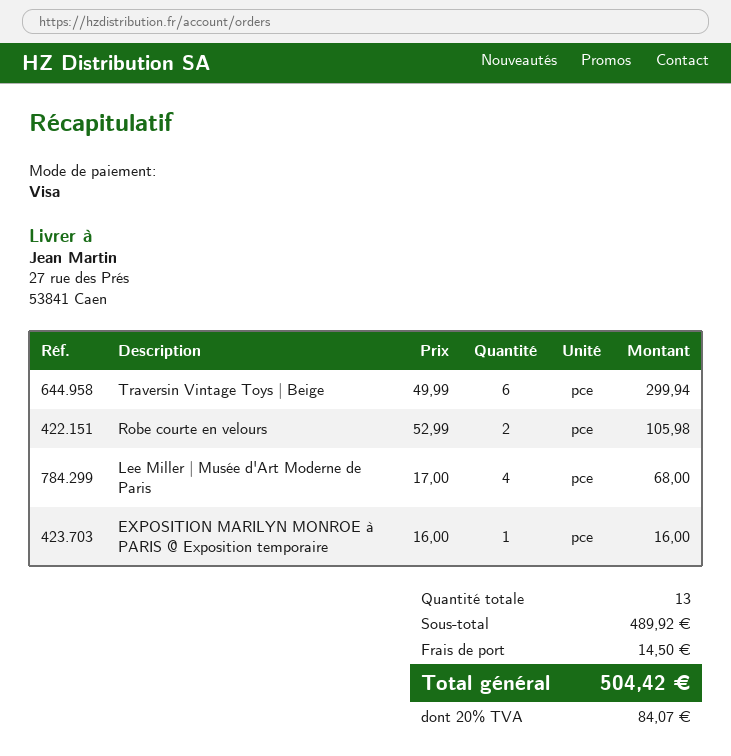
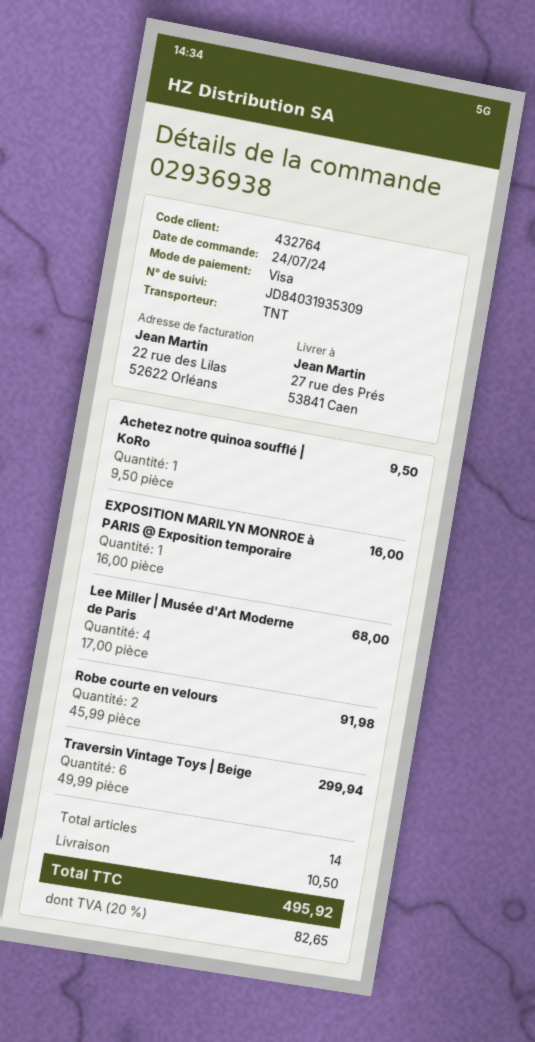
Robe courte en velours: 2 x 52.99 = 105.98 -> 2 x 45.99 = 91.98
Achetez notre quinoa soufflé | KoRo: none -> 1 x 9.50 = 9.50
total quantity: 13 -> 14
shipping: 14.50 -> 10.50
tax: 20% = 84.07 -> 20% = 82.65
total: 504.42 -> 495.92

